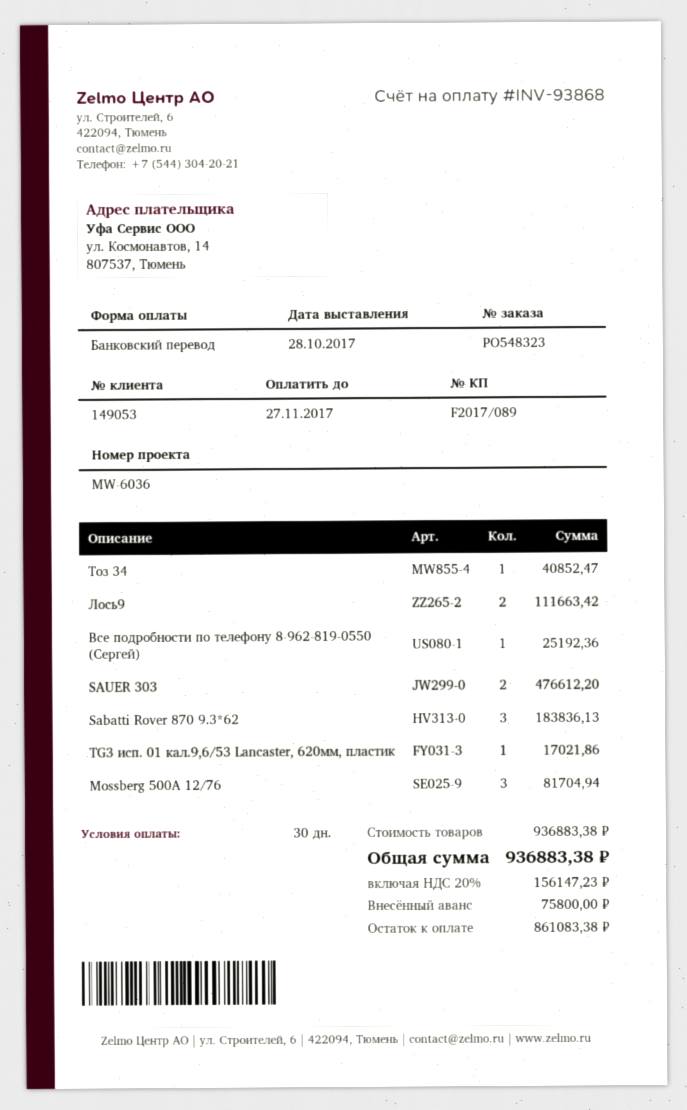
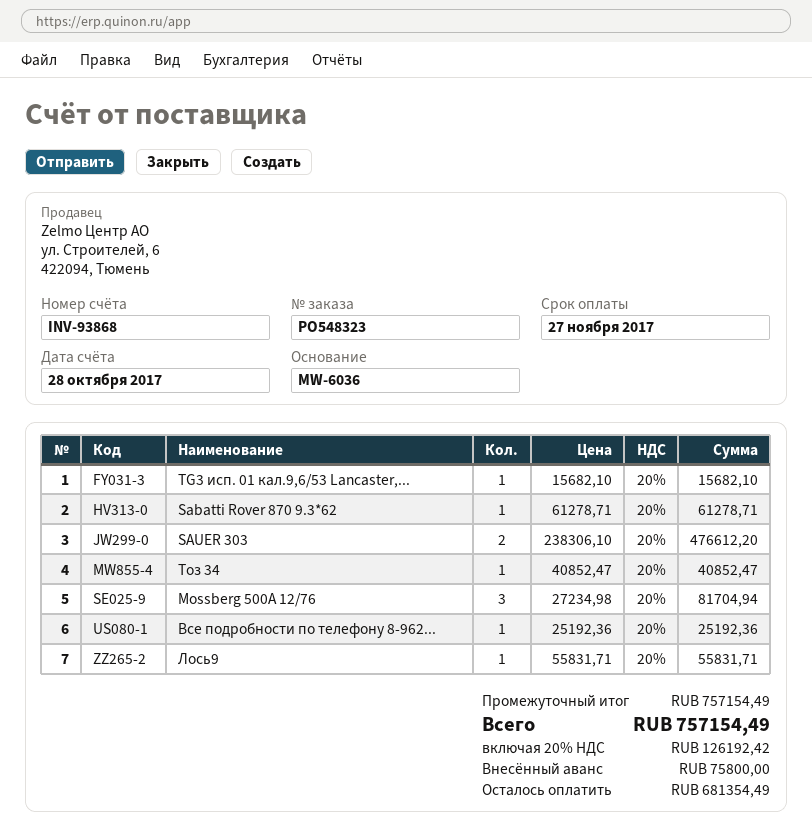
Лось9: 2 for 111663.42 -> 1 for 55831.71
Sabatti Rover 870 9.3*62: 3 for 183836.13 -> 1 for 61278.71
TG3 исп. 01 кал.9,6/53 Lancaster, 620мм, пластик: 1 for 17021.86 -> 1 for 15682.10
subtotal: 936883.38 -> 757154.49
tax: 20% = 156147.23 -> 20% = 126192.42
total: 936883.38 -> 757154.49
balance: 861083.38 -> 681354.49

